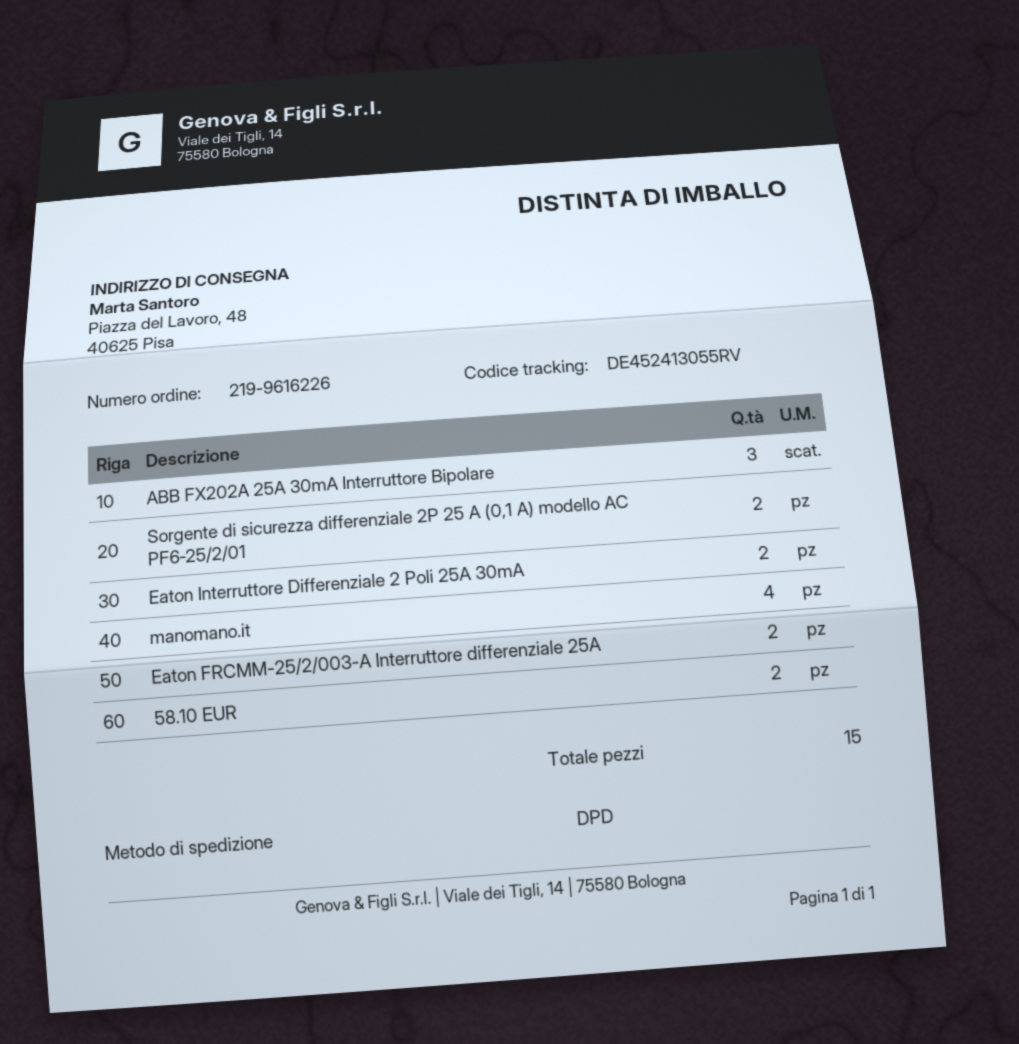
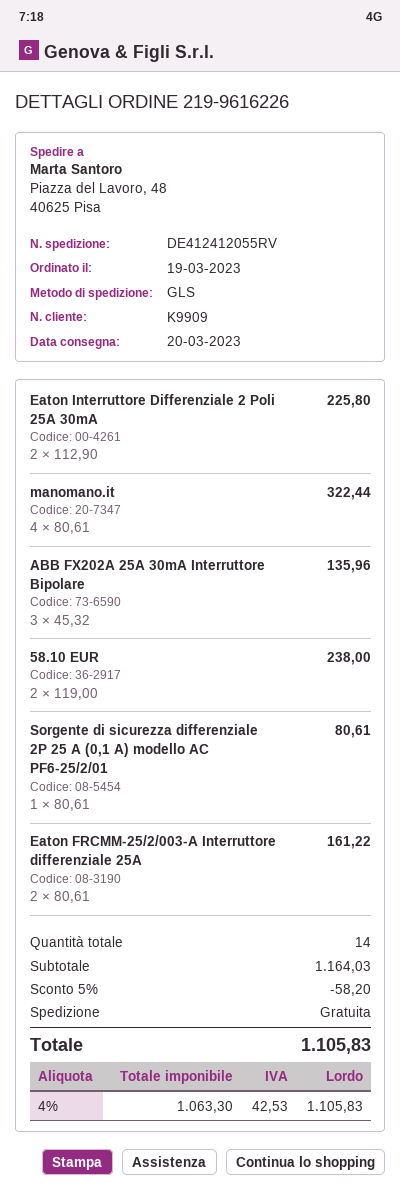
shipping method: DPD -> GLS
tracking number: DE452413055RV -> DE412412055RV
Sorgente di sicurezza differenziale 2P 25 A (0,1 A) modello AC PF6‑25/2/01: 2 -> 1
total quantity: 15 -> 14

